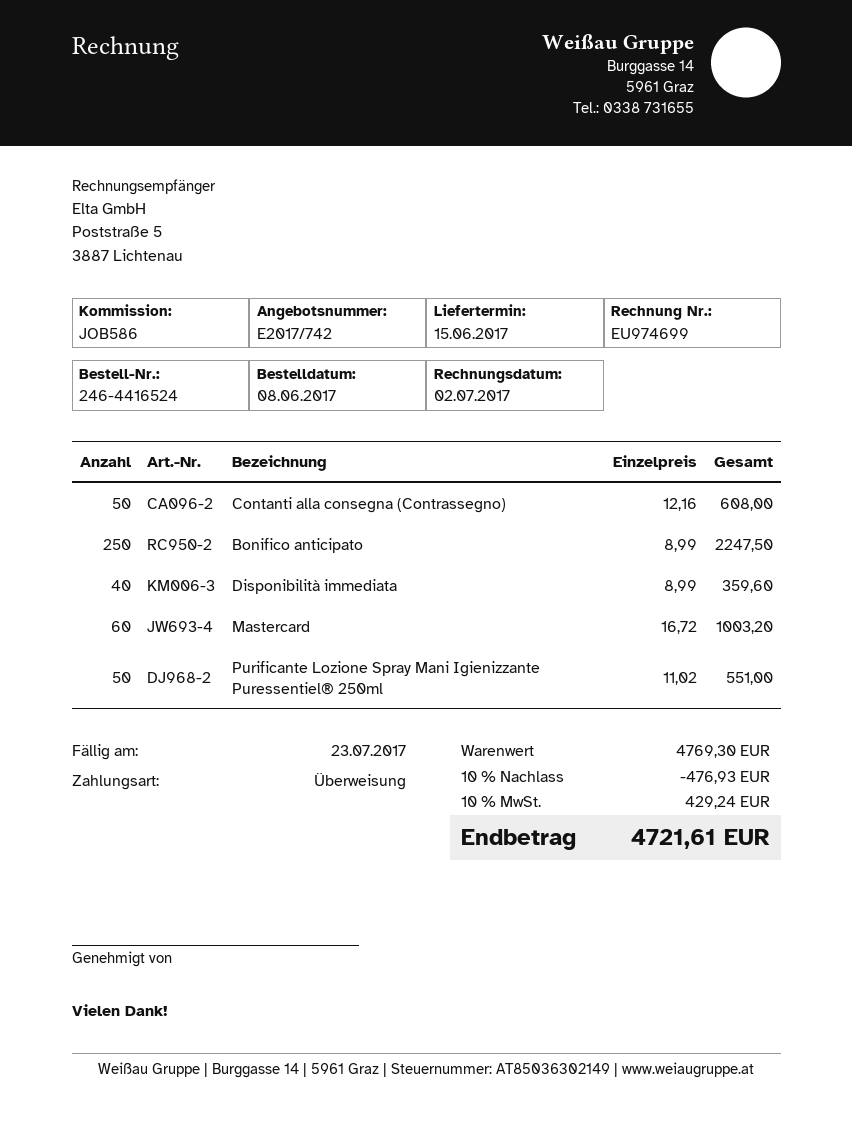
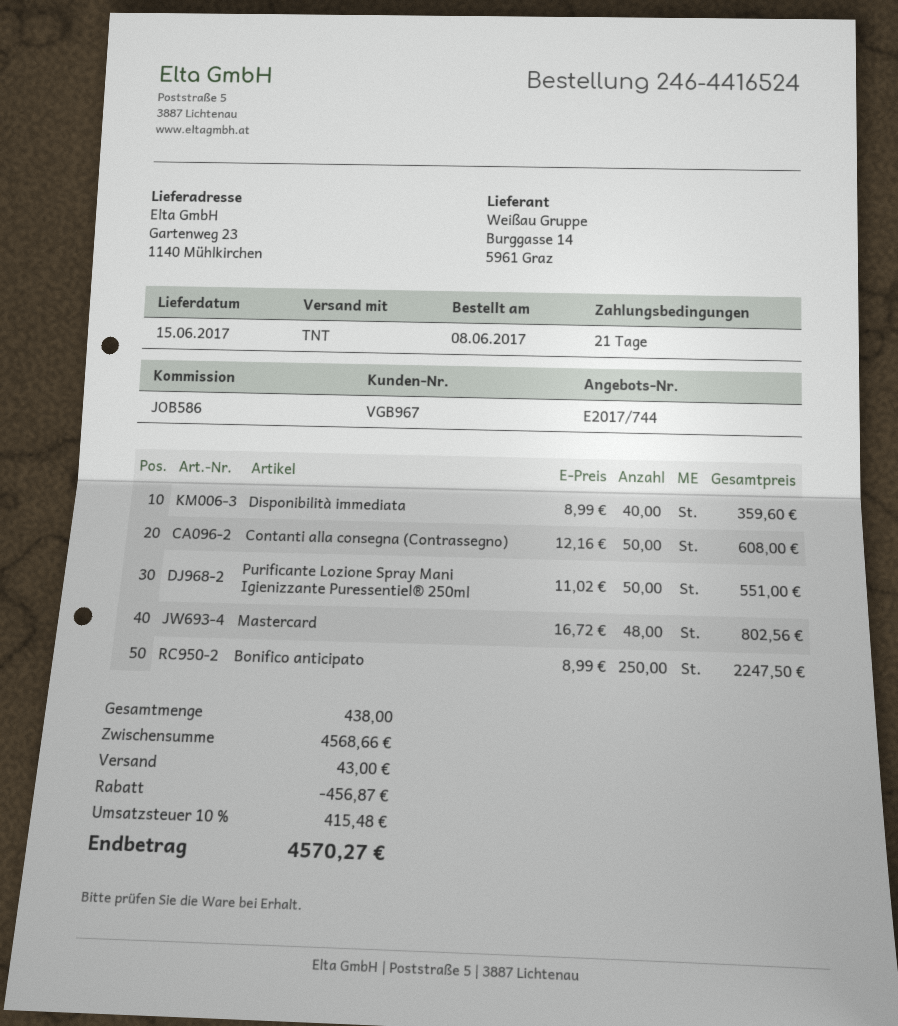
quote number: E2017/742 -> E2017/744
Mastercard: 60 x 16.72 = 1003.20 -> 48 x 16.72 = 802.56
subtotal: 4769.30 -> 4568.66
discount: 476.93 -> 456.87
shipping: none -> 43.00
tax: 10% = 429.24 -> 10% = 415.48
total: 4721.61 -> 4570.27

